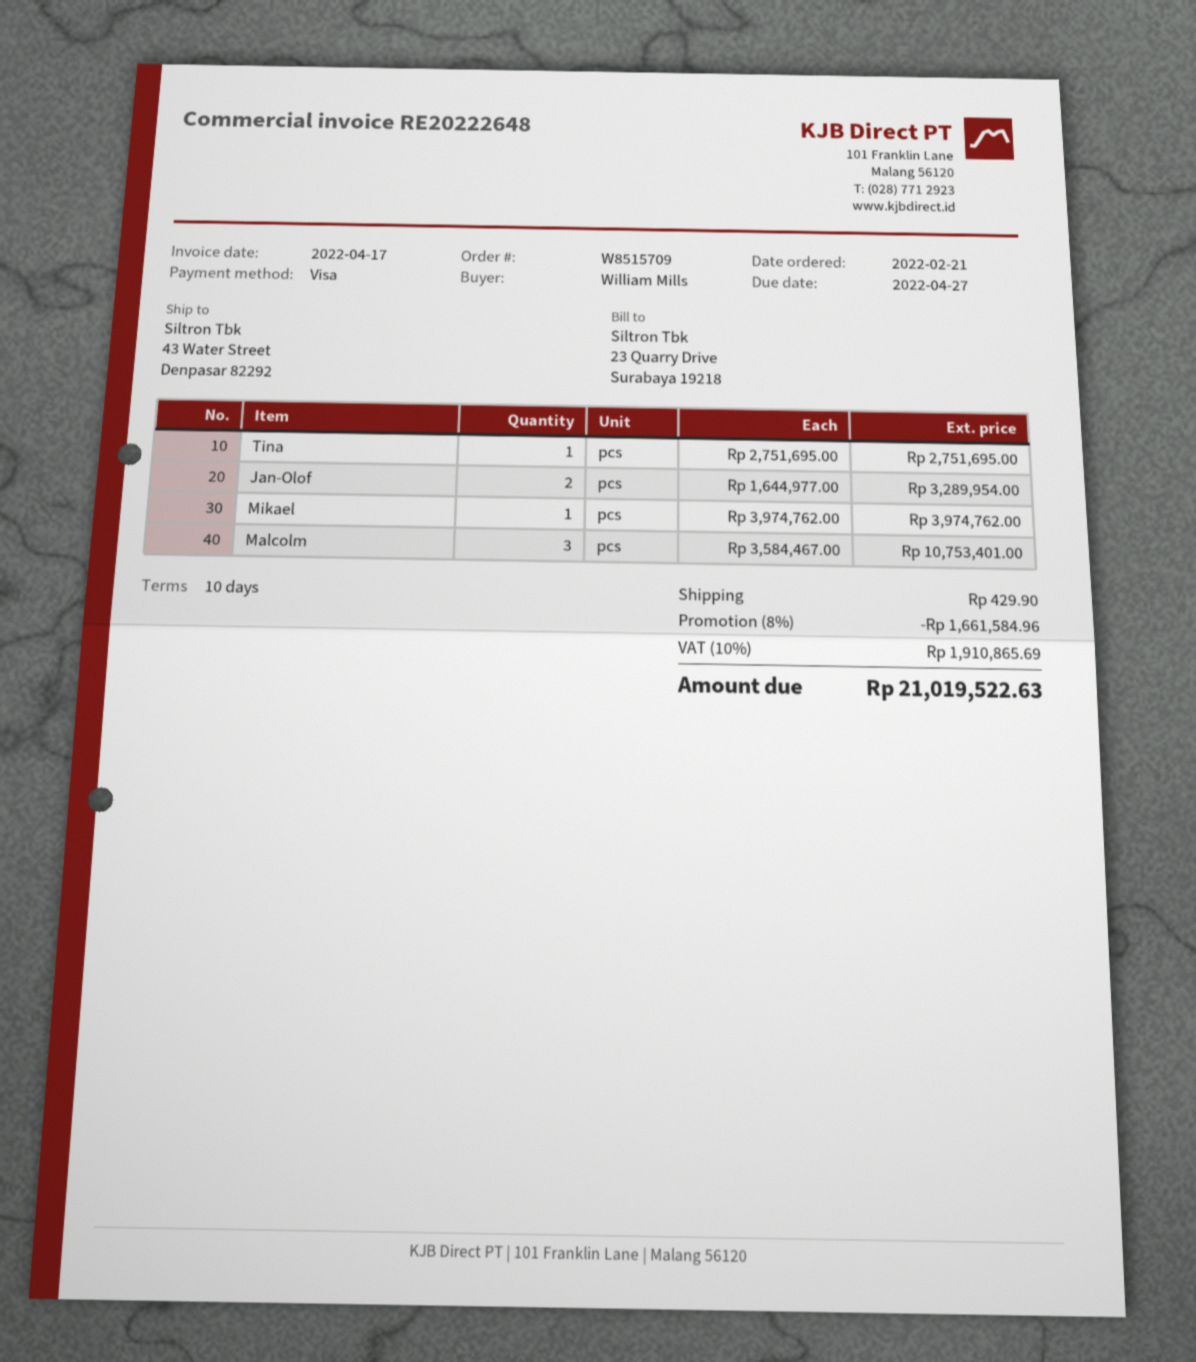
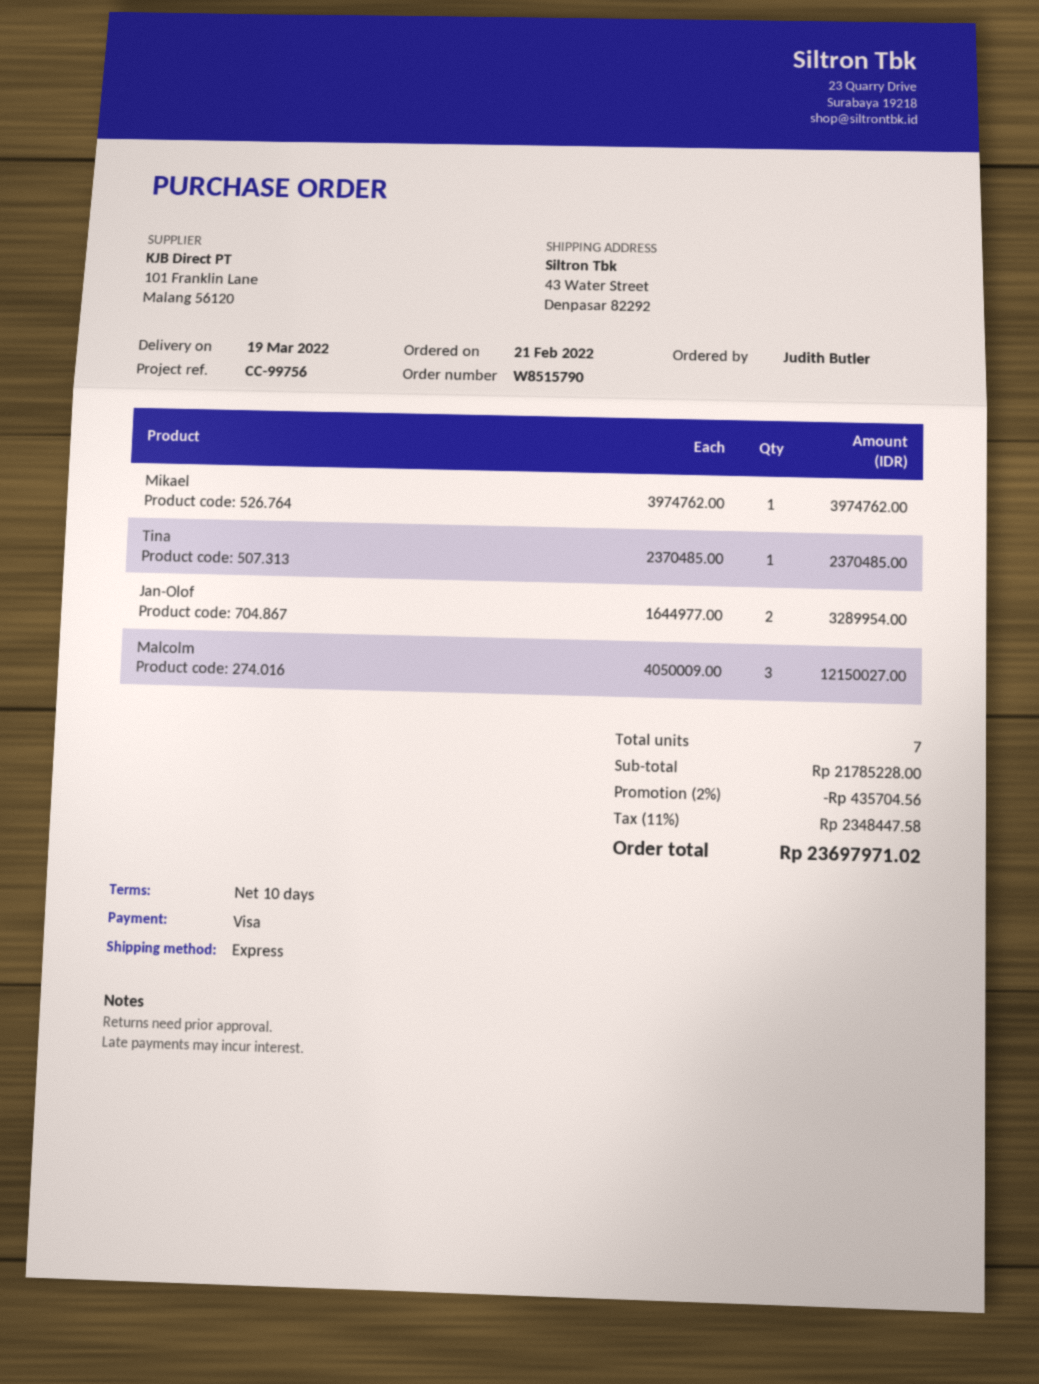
order number: W8515709 -> W8515790
ordered by: William Mills -> Judith Butler
Tina: 1 x 2751695.00 = 2751695.00 -> 1 x 2370485.00 = 2370485.00
Malcolm: 3 x 3584467.00 = 10753401.00 -> 3 x 4050009.00 = 12150027.00
discount: 8% = 1661584.96 -> 2% = 435704.56
shipping: 429.90 -> none
tax: 10% = 1910865.69 -> 11% = 2348447.58
total: 21019522.63 -> 23697971.02

